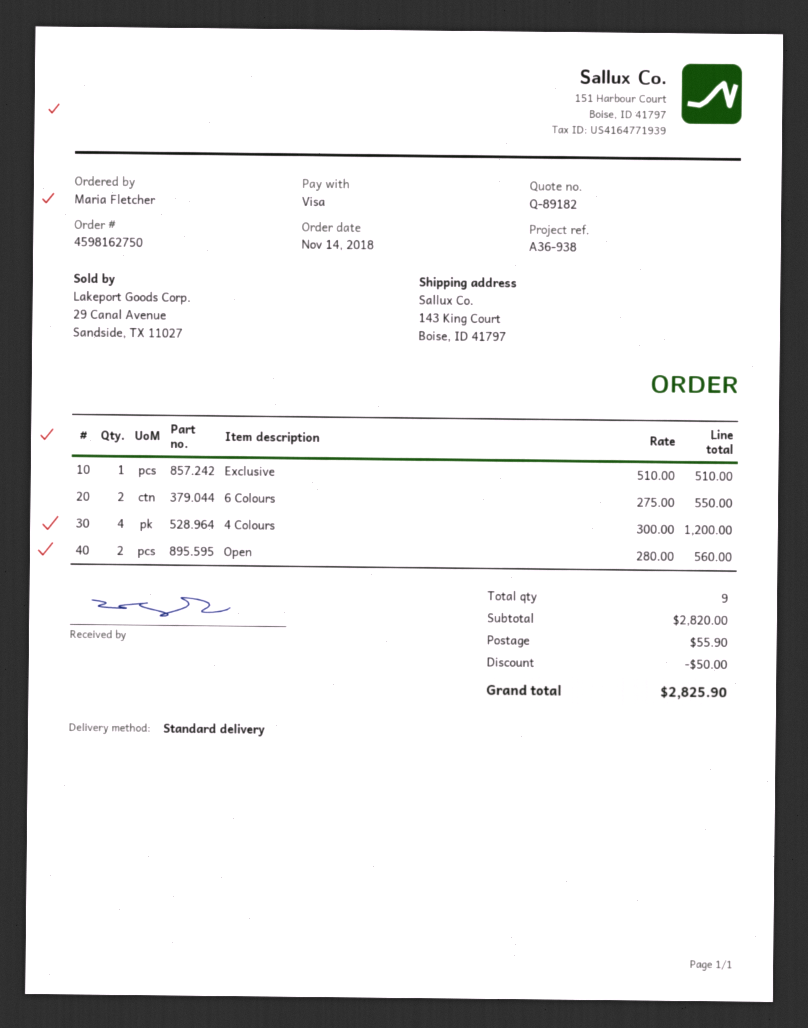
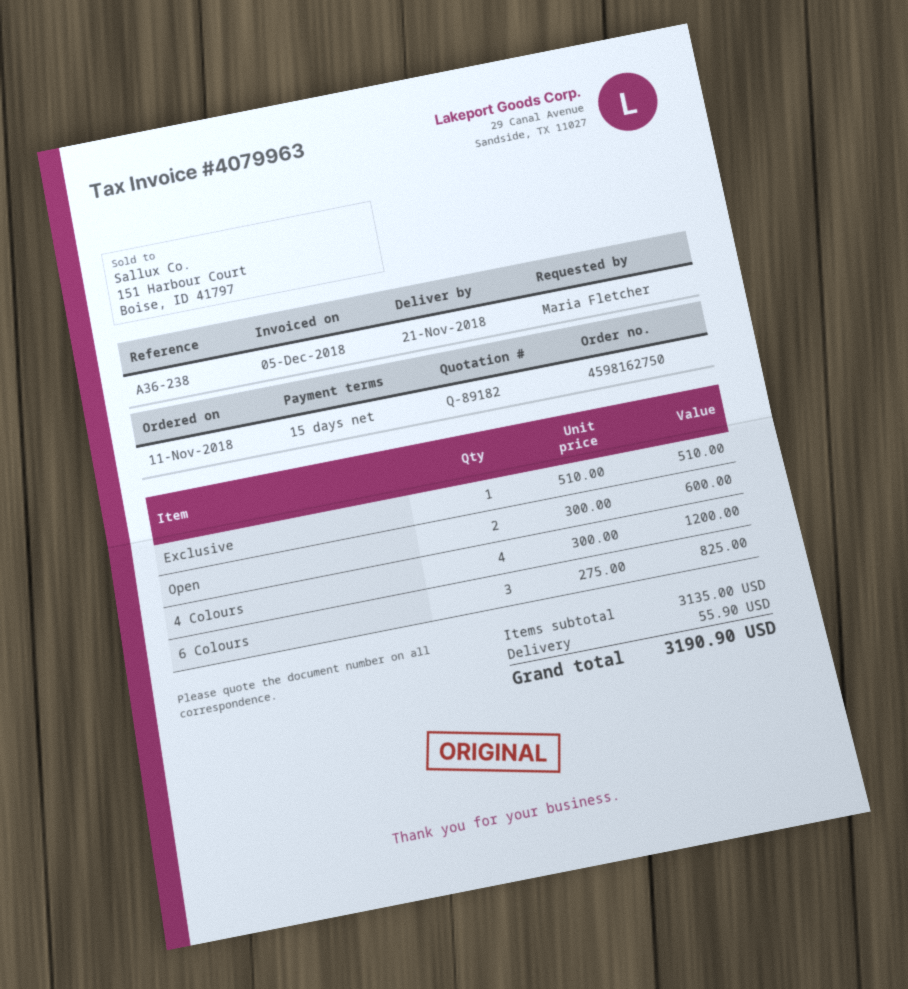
order date: 2018-11-14 -> 2018-11-11
reference: A36-938 -> A36-238
6 Colours: 2 x 275.00 = 550.00 -> 3 x 275.00 = 825.00
Open: 2 x 280.00 = 560.00 -> 2 x 300.00 = 600.00
subtotal: 2820.00 -> 3135.00
discount: 50.00 -> none
total: 2825.90 -> 3190.90

